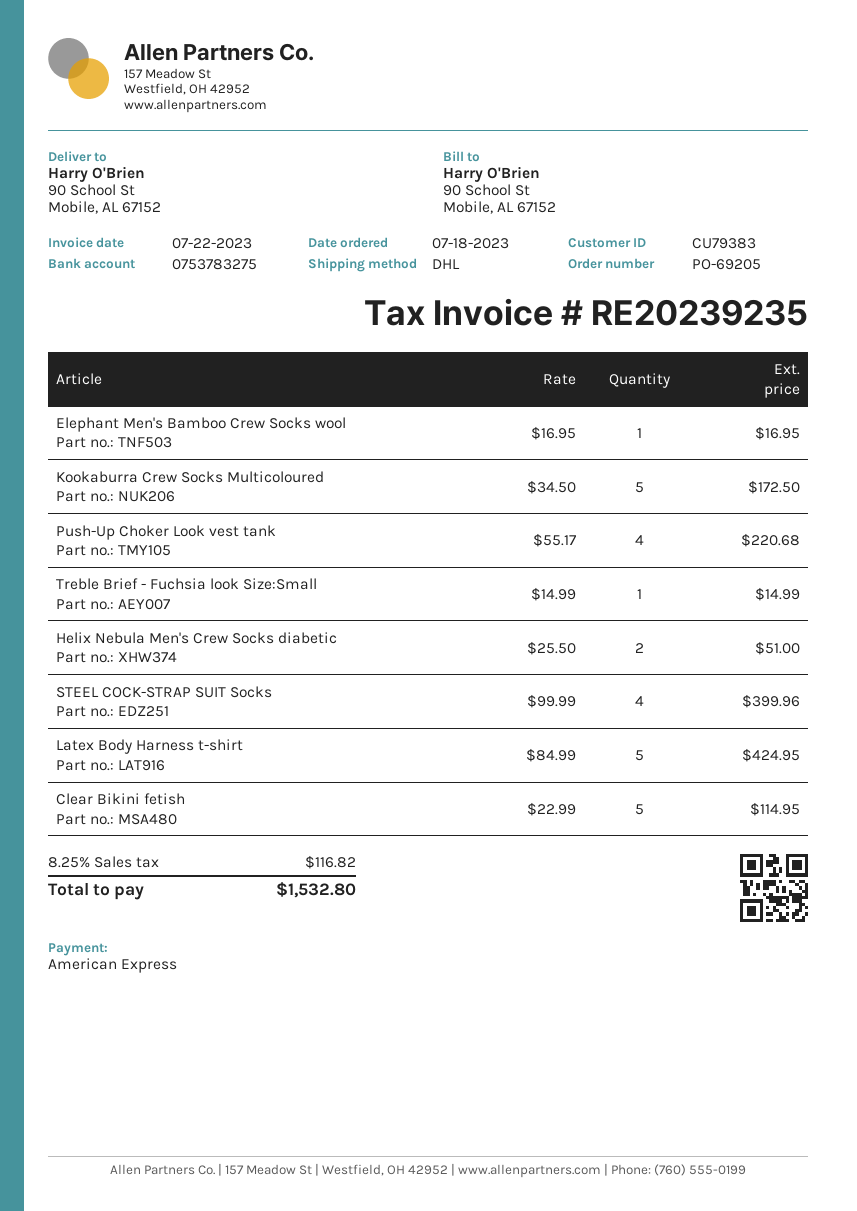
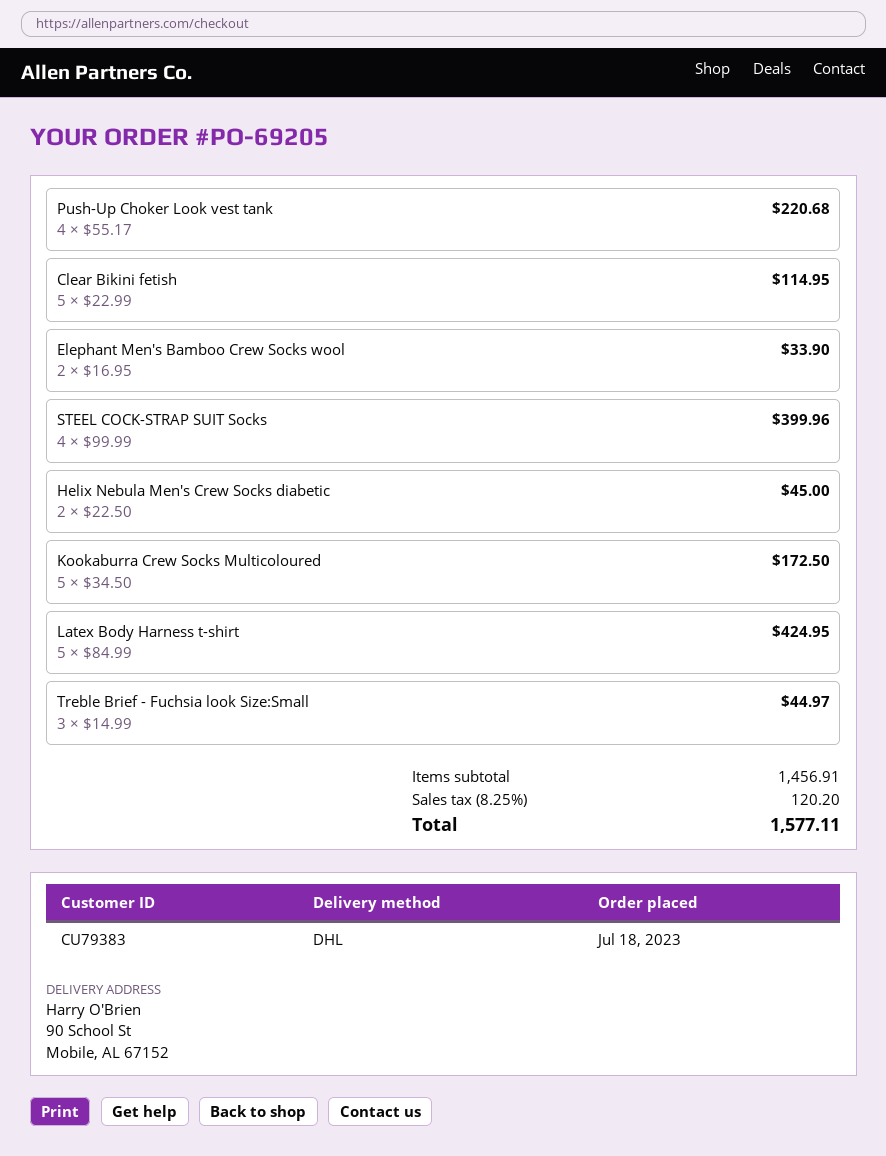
Elephant Men's Bamboo Crew Socks wool: 1 x 16.95 = 16.95 -> 2 x 16.95 = 33.90
Treble Brief - Fuchsia look Size:Small: 1 x 14.99 = 14.99 -> 3 x 14.99 = 44.97
Helix Nebula Men's Crew Socks diabetic: 2 x 25.50 = 51.00 -> 2 x 22.50 = 45.00
tax: 8.25% = 116.82 -> 8.25% = 120.20
total: 1532.80 -> 1577.11

